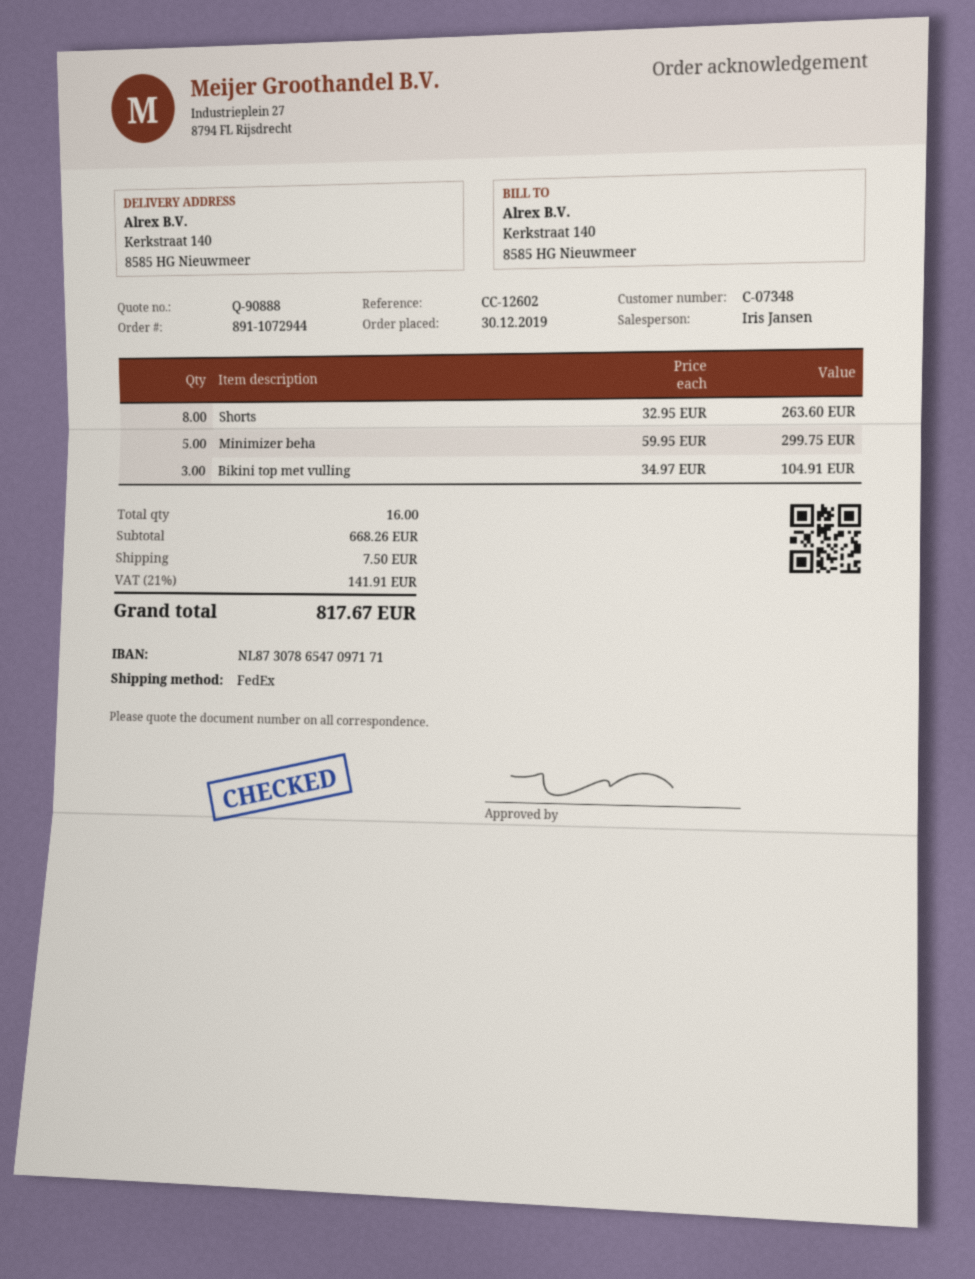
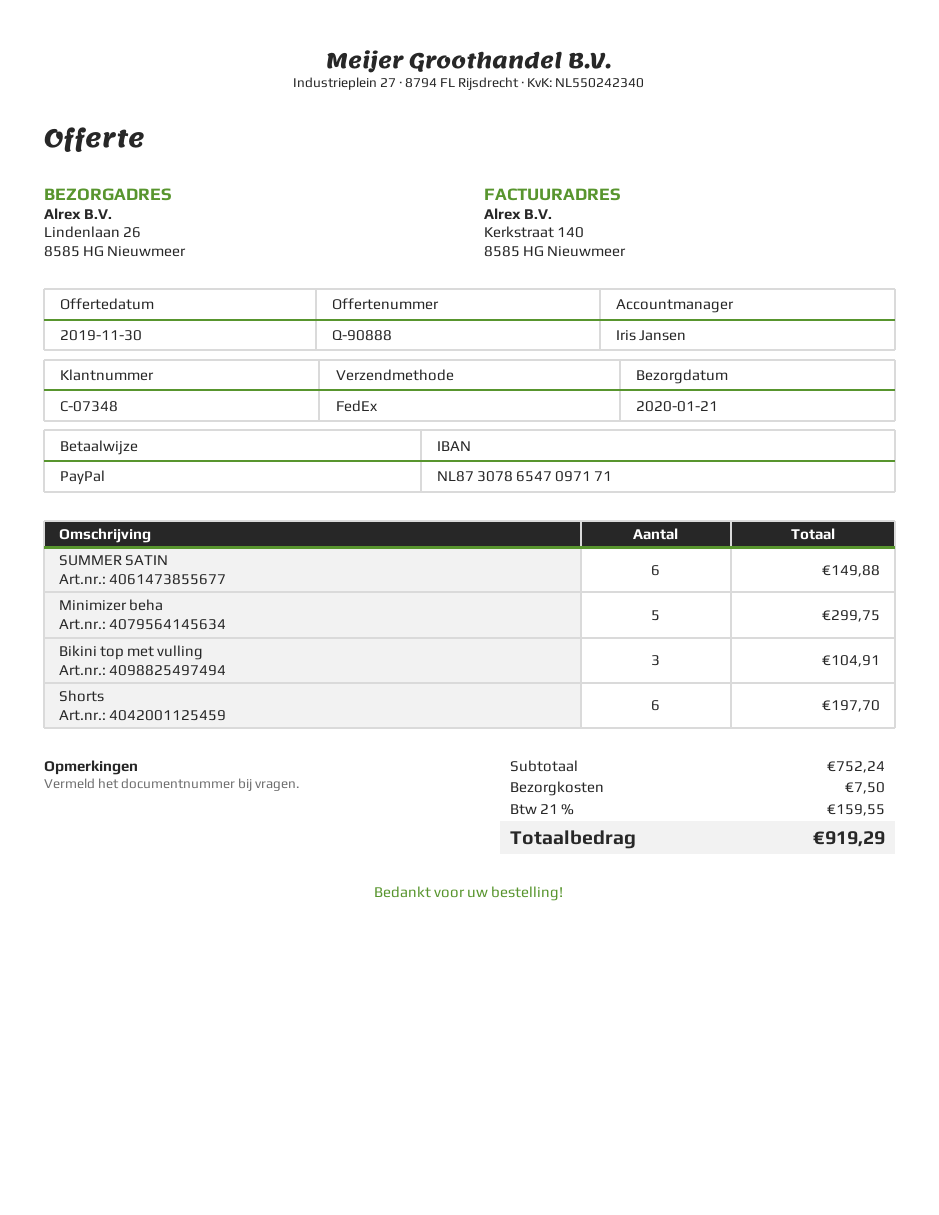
ship to: Kerkstraat 140, 8585 HG Nieuwmeer -> Lindenlaan 26, 8585 HG Nieuwmeer
Shorts: 8 for 263.60 -> 6 for 197.70
SUMMER SATIN: none -> 6 for 149.88
subtotal: 668.26 -> 752.24
tax: 21% = 141.91 -> 21% = 159.55
total: 817.67 -> 919.29

